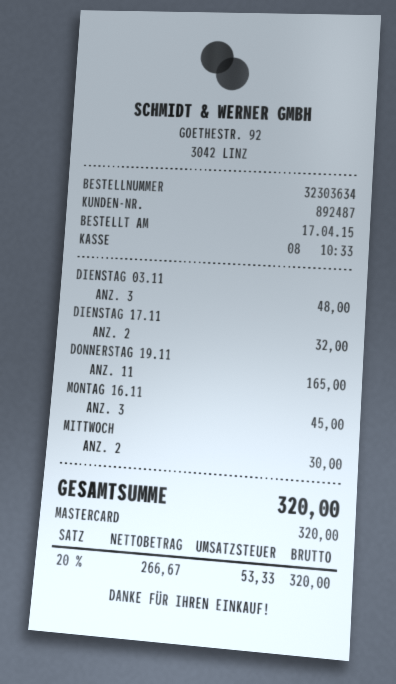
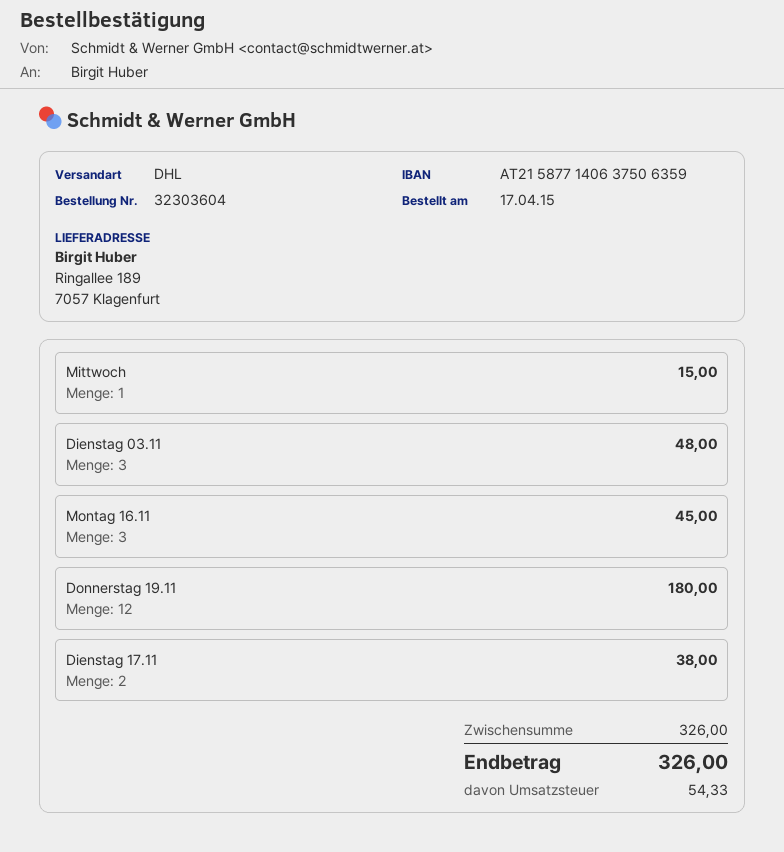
order number: 32303634 -> 32303604
DIENSTAG 17.11: 2 for 32.00 -> 2 for 38.00
DONNERSTAG 19.11: 11 for 165.00 -> 12 for 180.00
MITTWOCH: 2 for 30.00 -> 1 for 15.00
tax: 53.33 -> 54.33
total: 320.00 -> 326.00

